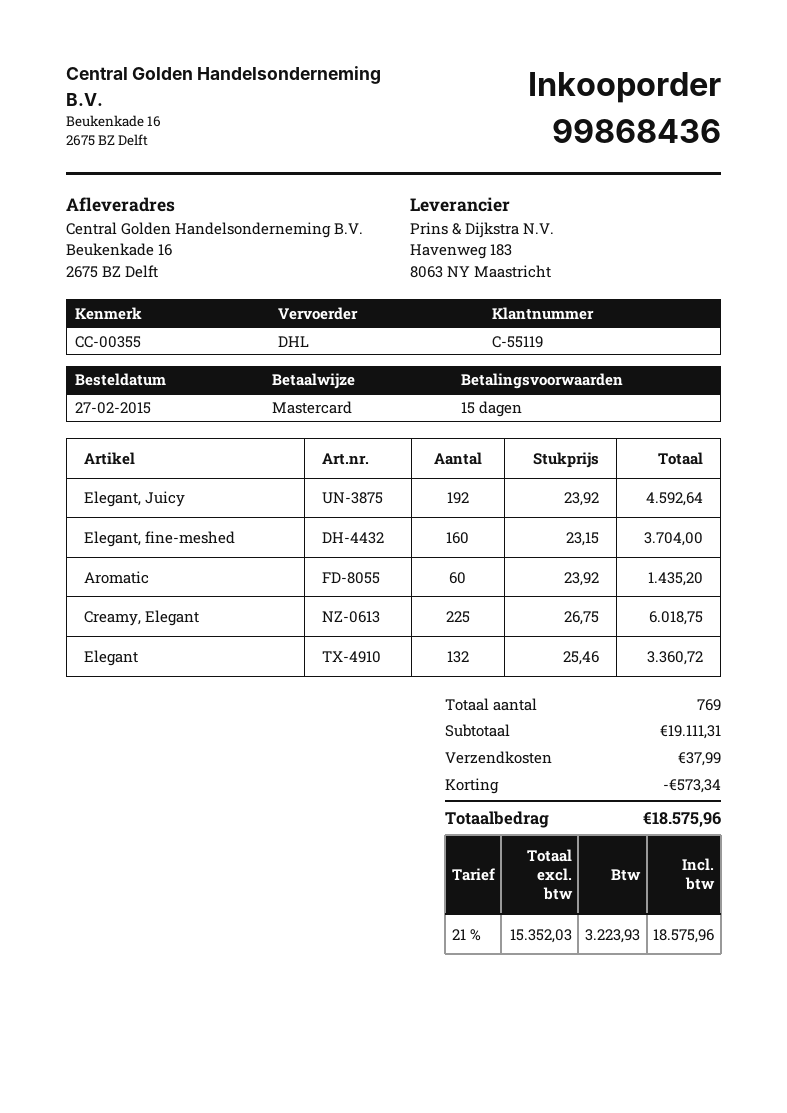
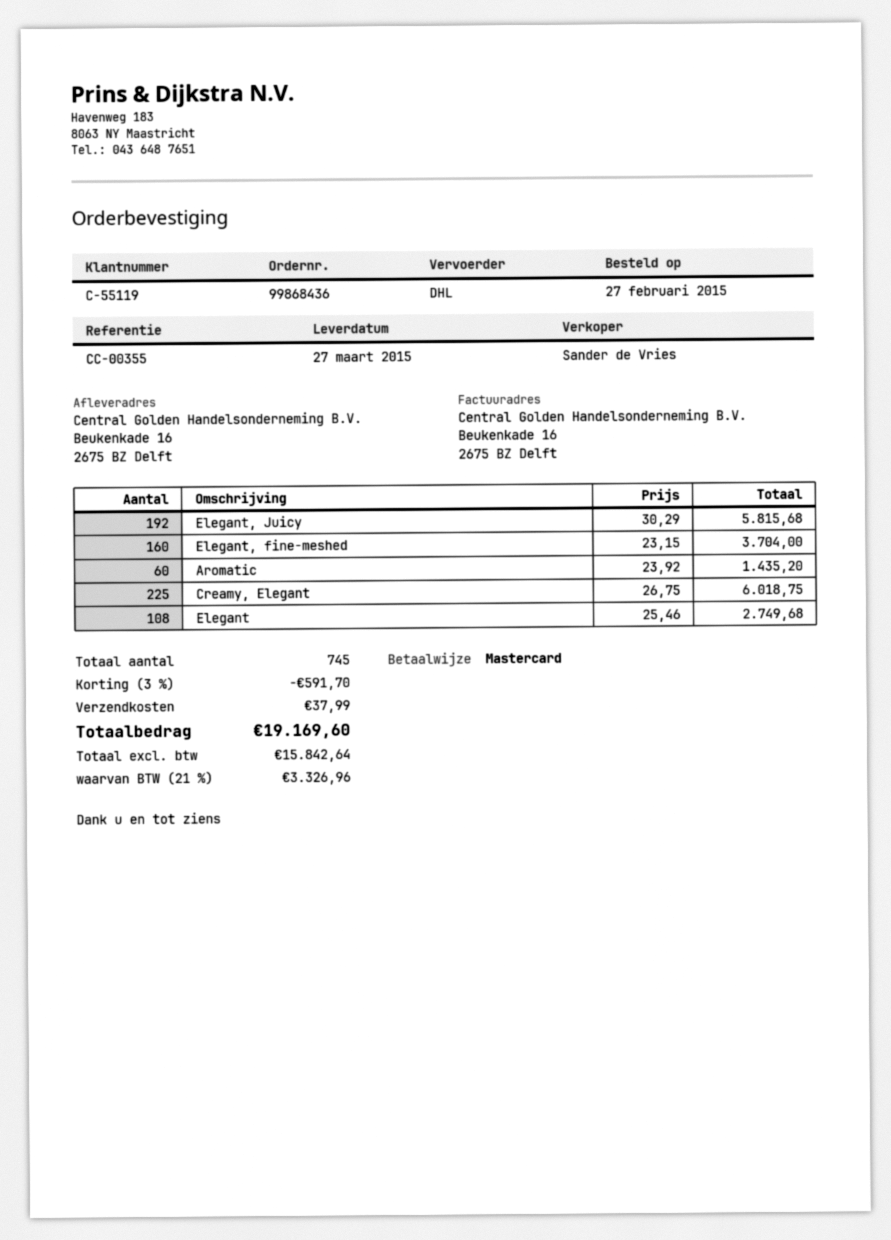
Elegant, Juicy: 192 x 23.92 = 4592.64 -> 192 x 30.29 = 5815.68
Elegant: 132 x 25.46 = 3360.72 -> 108 x 25.46 = 2749.68
total quantity: 769 -> 745
discount: 573.34 -> 591.70
net: 15352.03 -> 15842.64
tax: 21% = 3223.93 -> 21% = 3326.96
total: 18575.96 -> 19169.60

